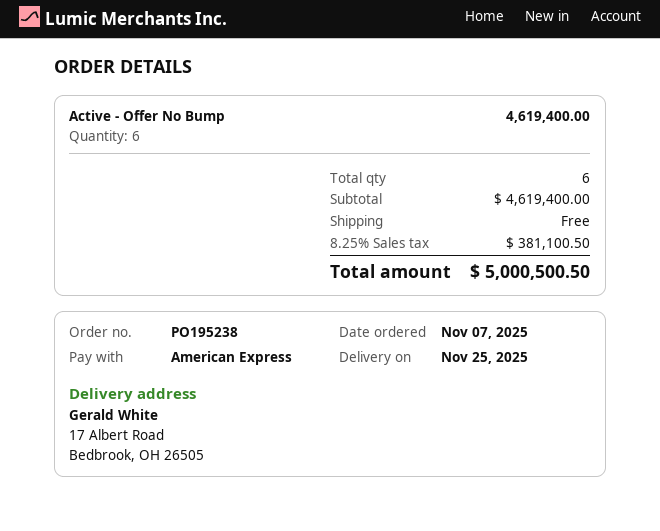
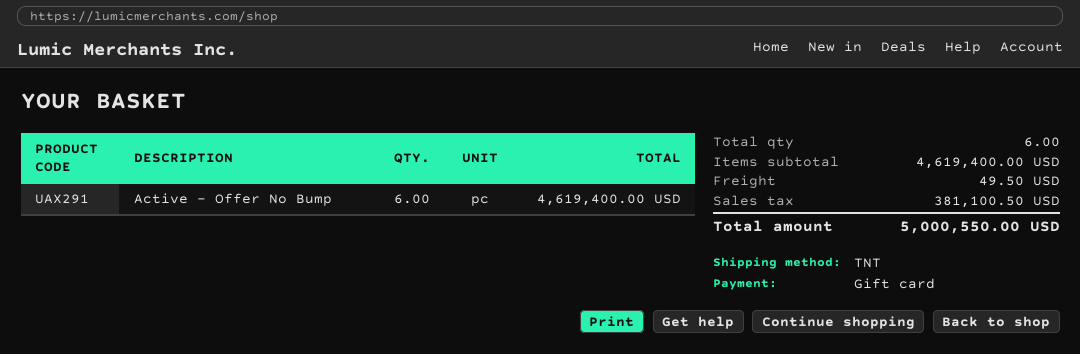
payment method: American Express -> gift card
shipping: 0.00 -> 49.50
total: 5000500.50 -> 5000550.00

